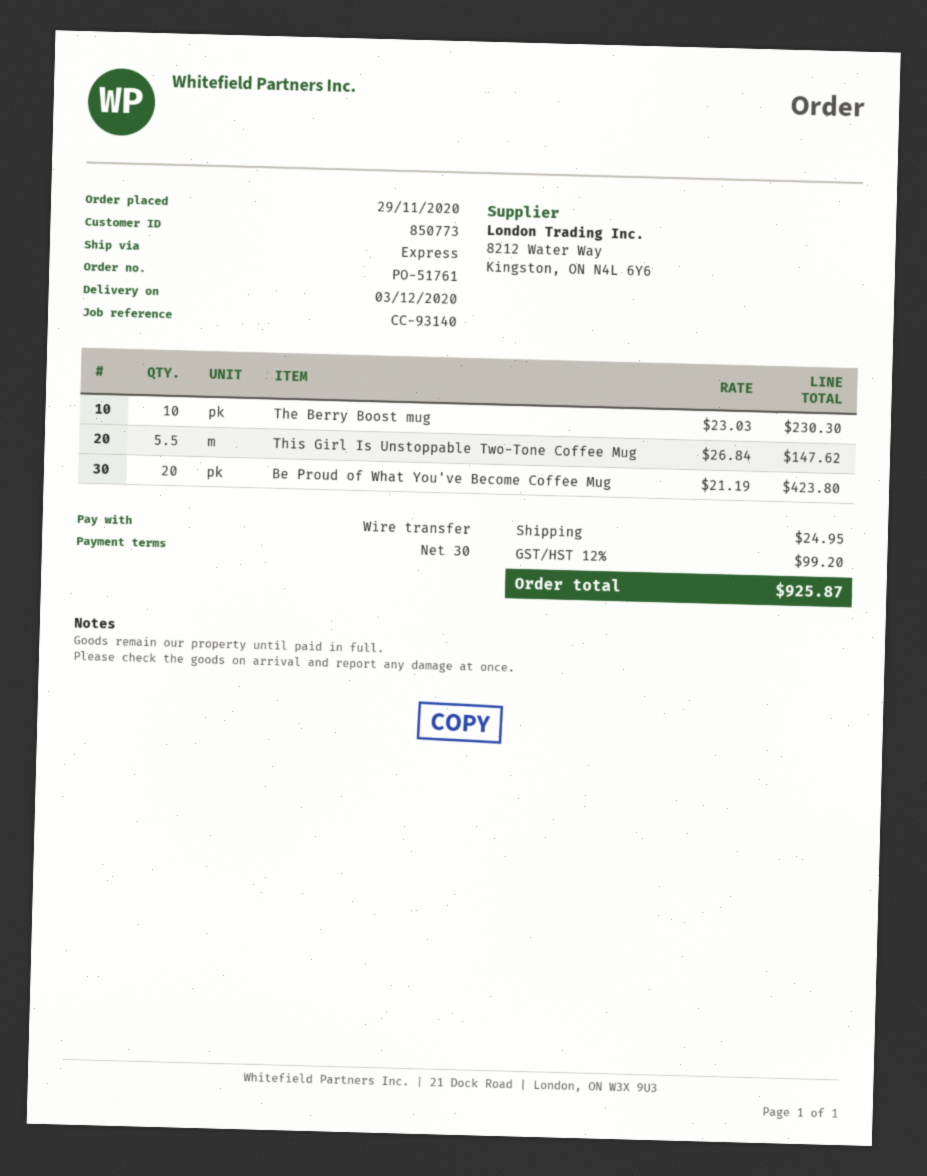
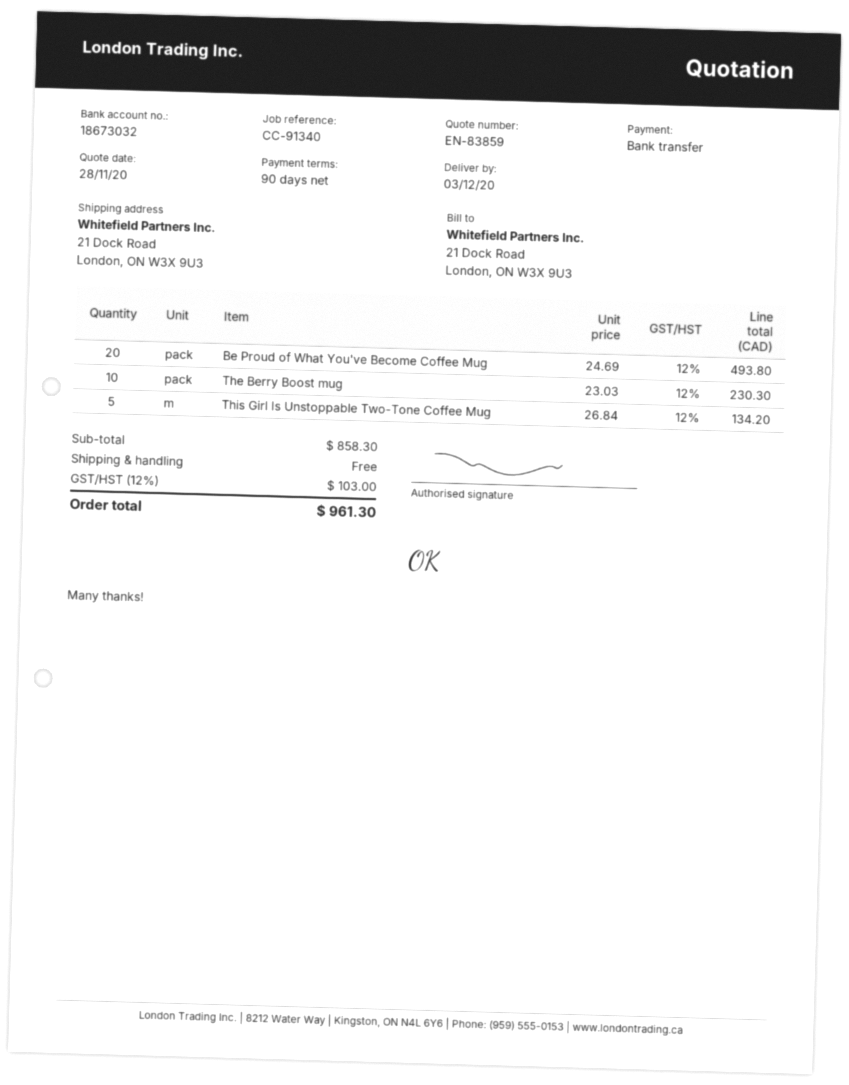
payment terms: 30 days -> 90 days
reference: CC-93140 -> CC-91340
This Girl Is Unstoppable Two-Tone Coffee Mug: 5.5 x 26.84 = 147.62 -> 5 x 26.84 = 134.20
Be Proud of What You've Become Coffee Mug: 20 x 21.19 = 423.80 -> 20 x 24.69 = 493.80
shipping: 24.95 -> 0.00
tax: 12% = 99.20 -> 12% = 103.00
total: 925.87 -> 961.30

